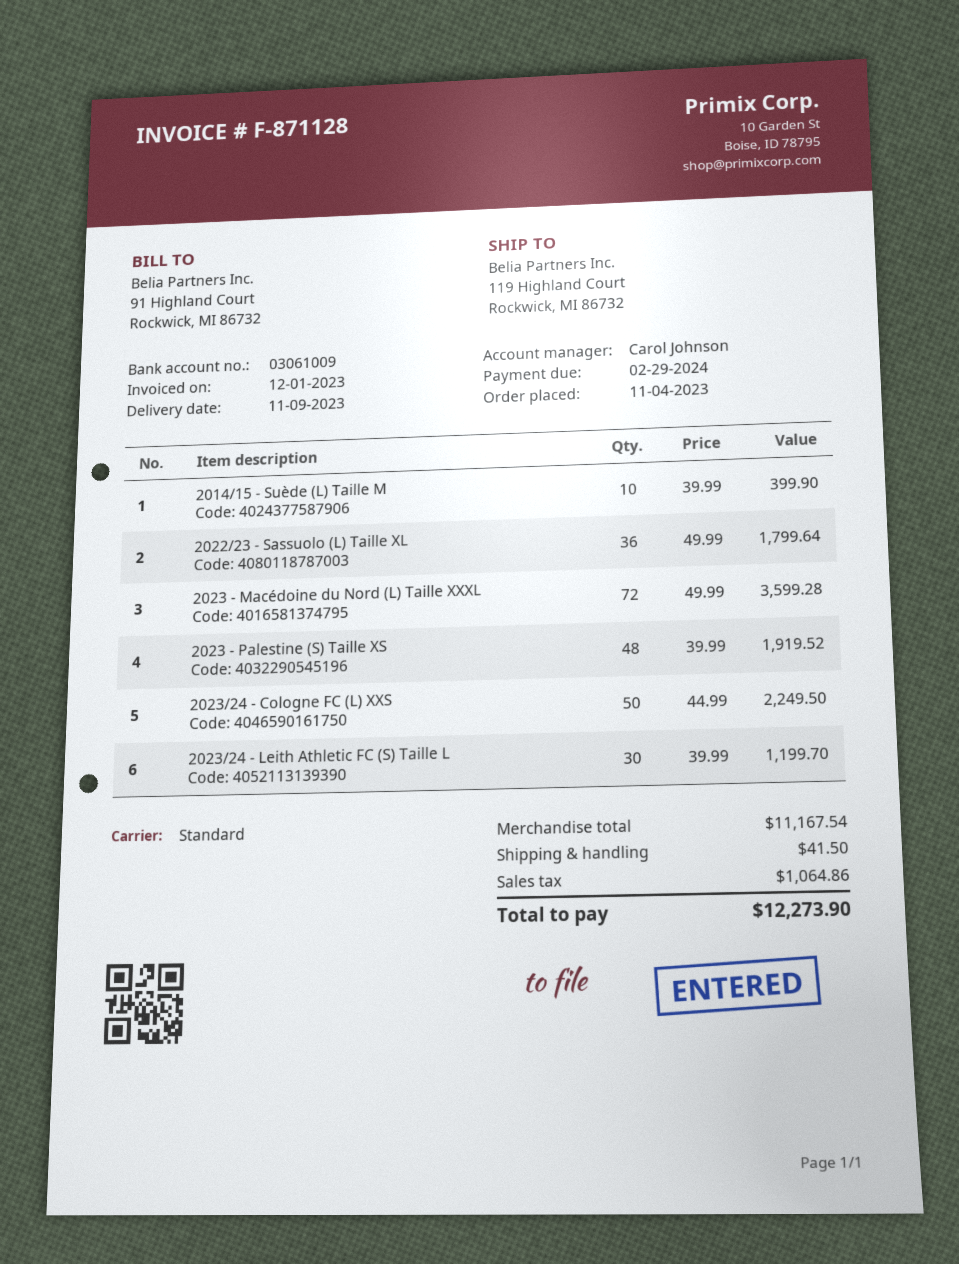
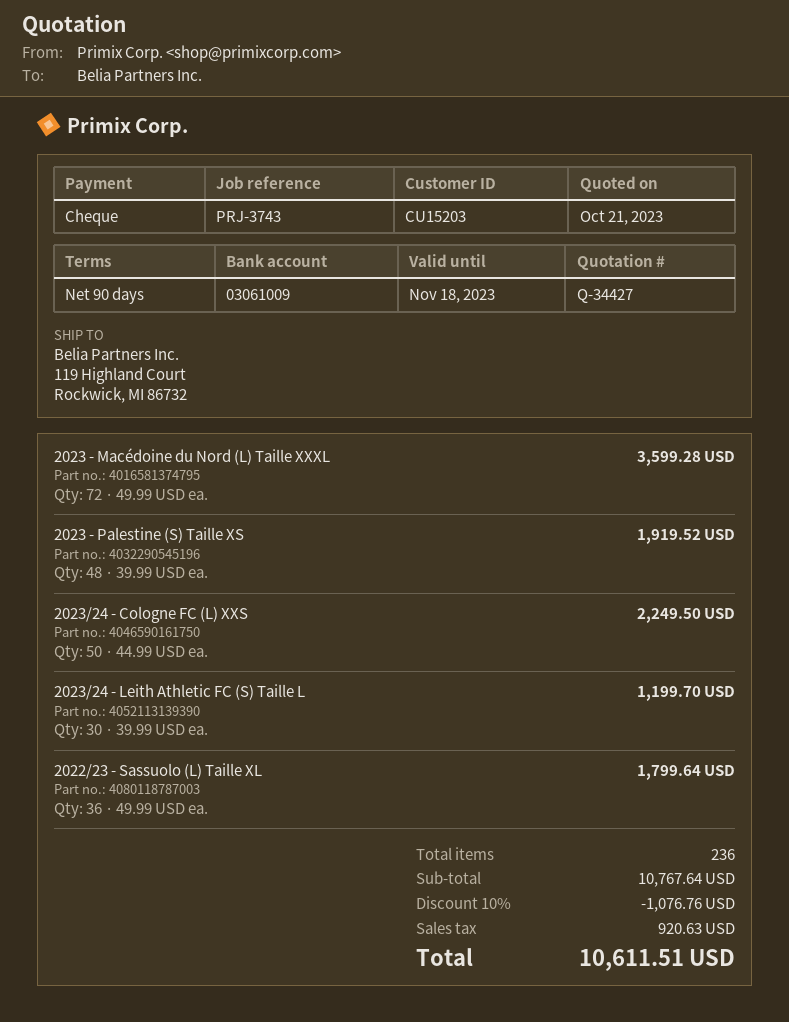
2014/15 - Suède (L) Taille M: 10 x 39.99 = 399.90 -> none
subtotal: 11167.54 -> 10767.64
discount: none -> 10% = 1076.76
shipping: 41.50 -> none
tax: 1064.86 -> 920.63
total: 12273.90 -> 10611.51

